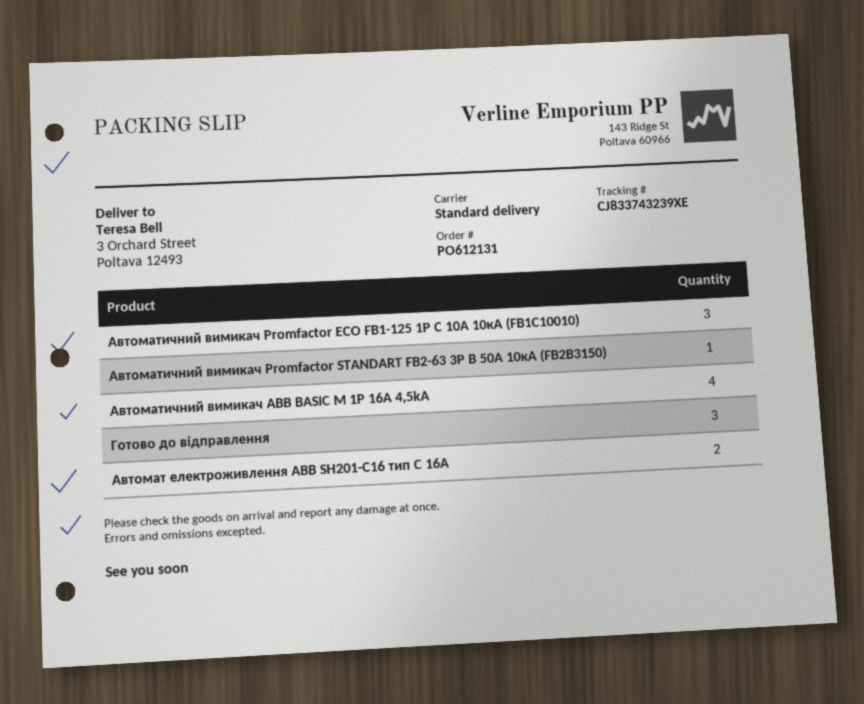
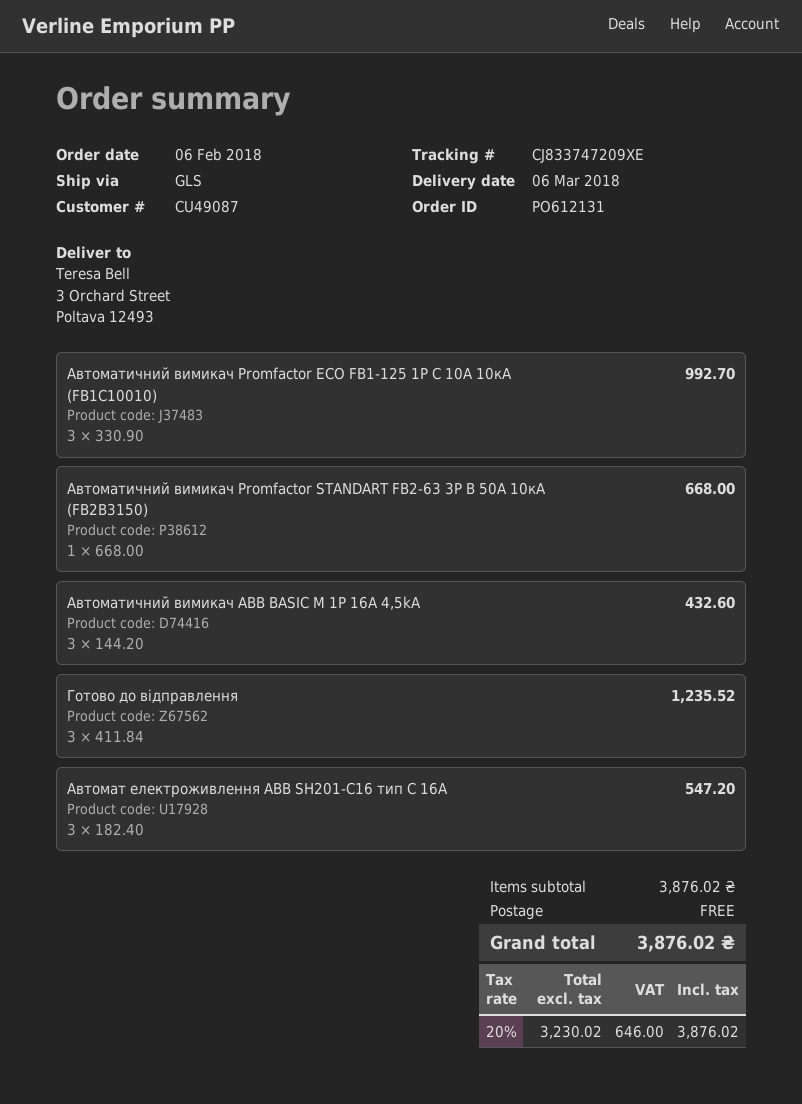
shipping method: standard -> GLS
tracking number: CJ833743239XE -> CJ833747209XE
Автоматичний вимикач ABB BASIC M 1Р 16А 4,5kA: 4 -> 3
Автомат електроживлення ABB SH201-C16 тип C 16А: 2 -> 3

